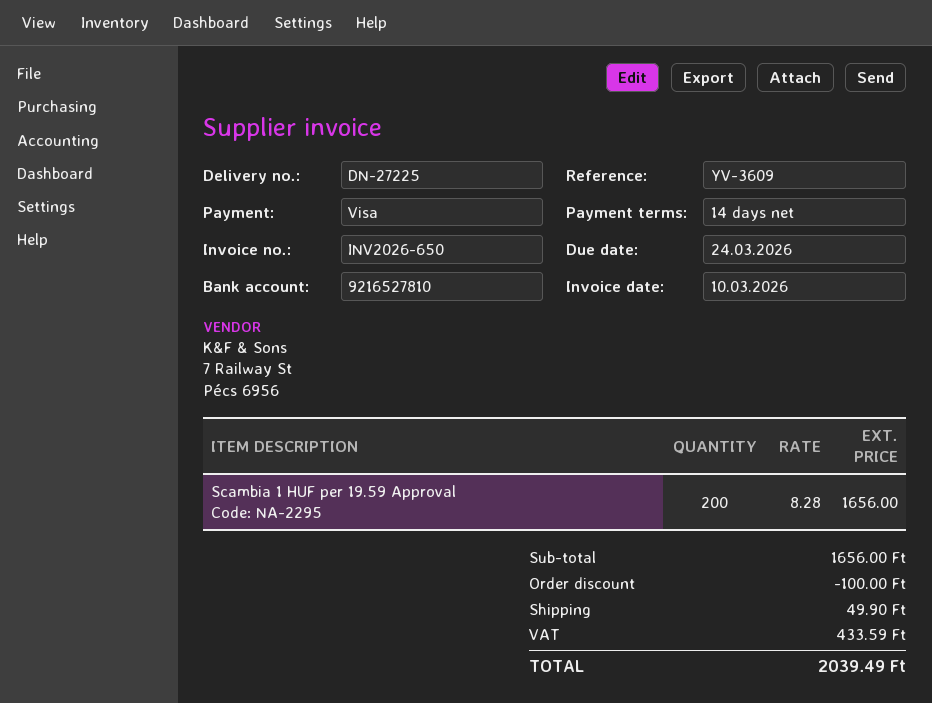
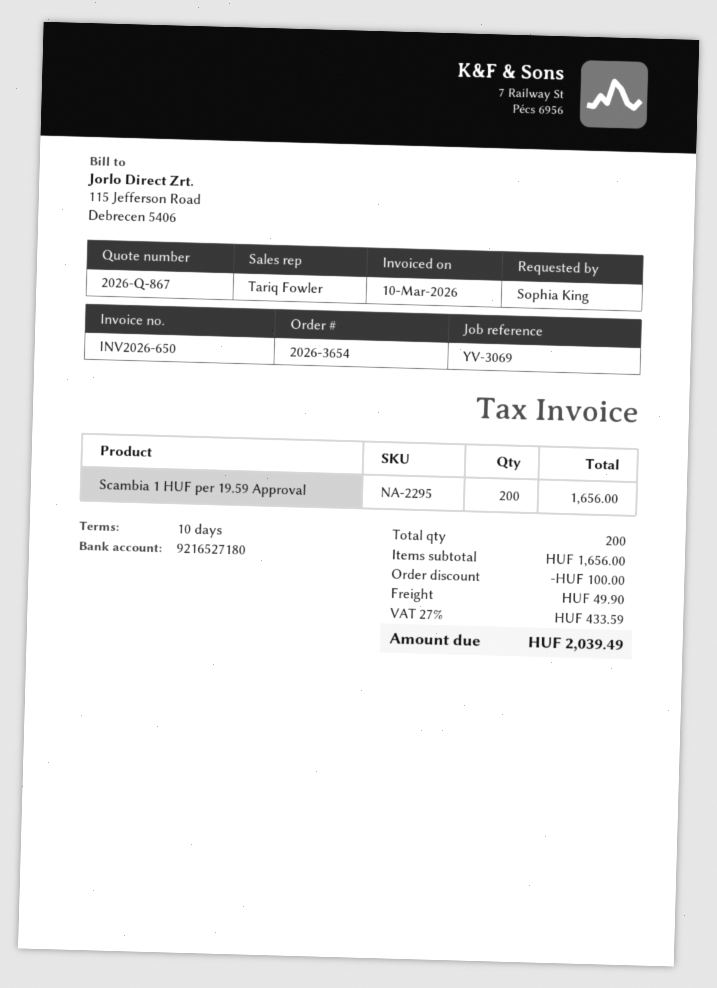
payment terms: 14 days -> 10 days
reference: YV-3609 -> YV-3069
bank account: 9216527810 -> 9216527180

